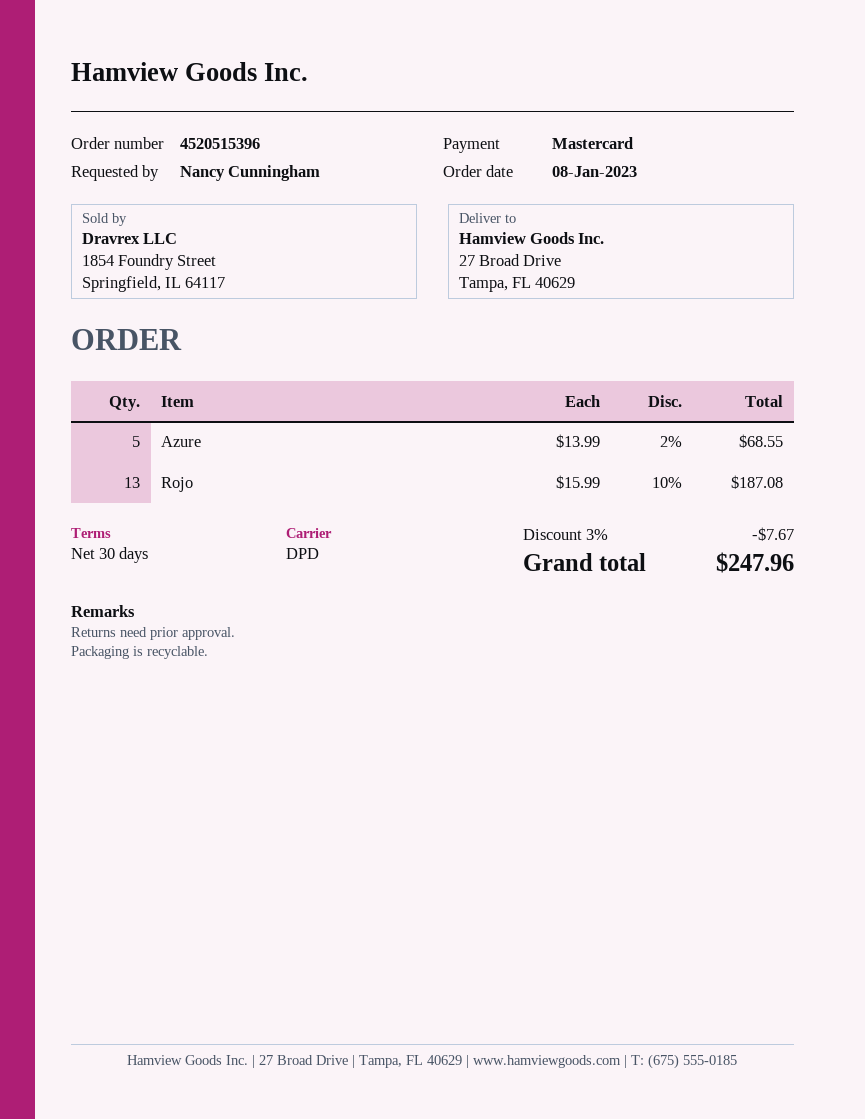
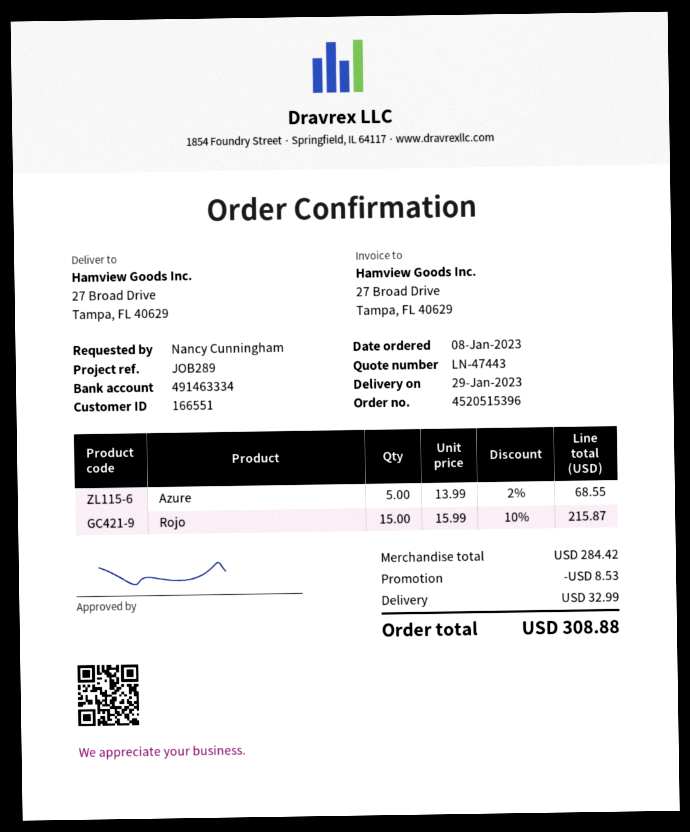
Rojo: 13 x 15.99 - 10% = 187.08 -> 15 x 15.99 - 10% = 215.87
discount: 7.67 -> 8.53
shipping: none -> 32.99
total: 247.96 -> 308.88

